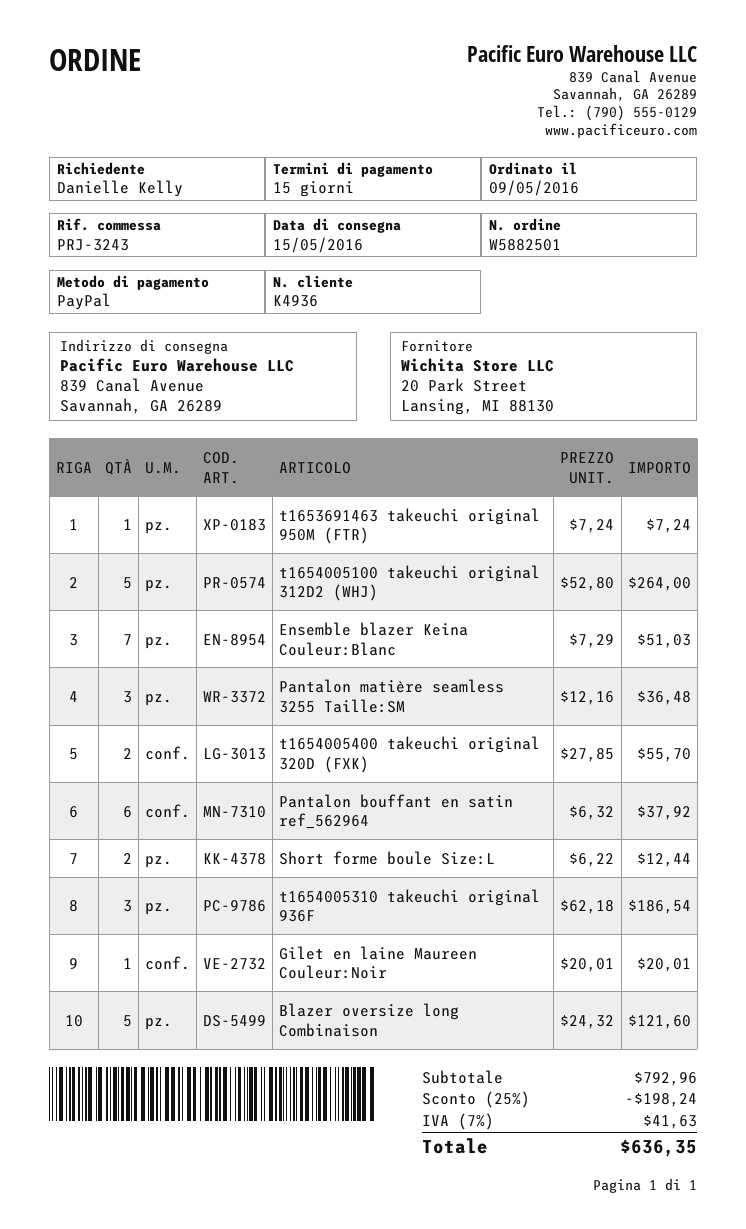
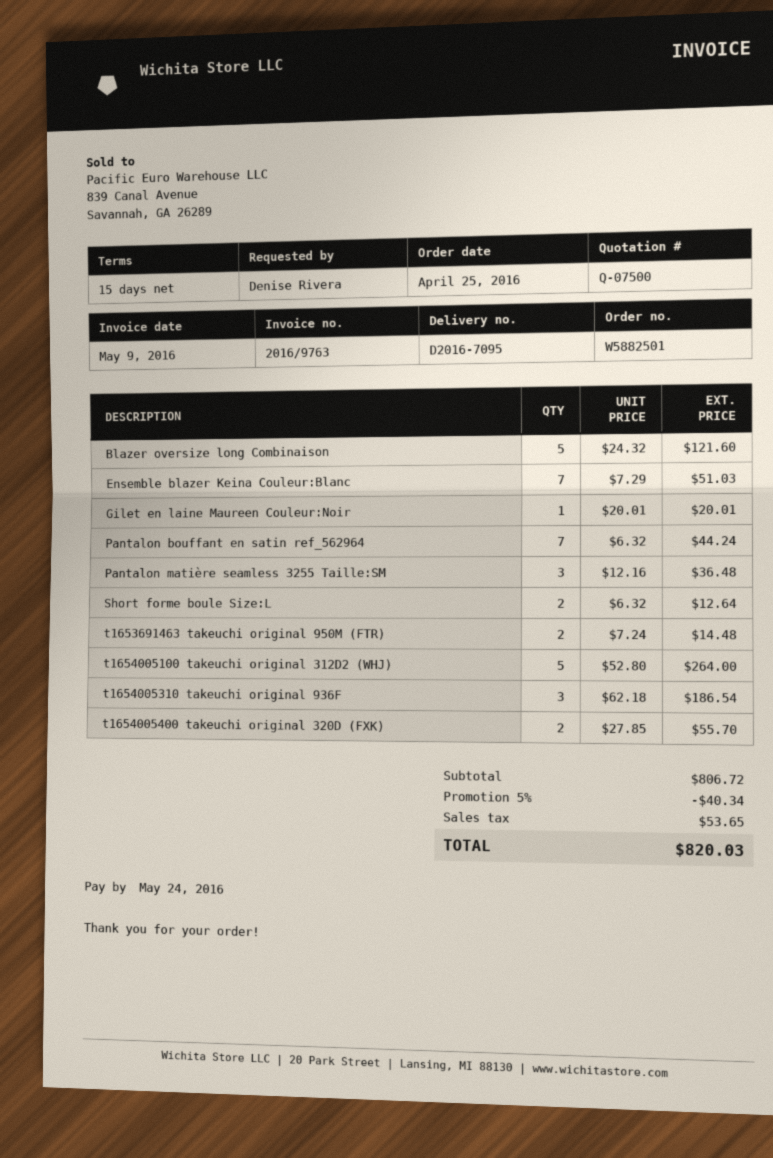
order date: 2016-05-09 -> 2016-04-25
ordered by: Danielle Kelly -> Denise Rivera
t1653691463 takeuchi original 950M (FTR): 1 x 7.24 = 7.24 -> 2 x 7.24 = 14.48
Pantalon bouffant en satin ref_562964: 6 x 6.32 = 37.92 -> 7 x 6.32 = 44.24
Short forme boule Size:L: 2 x 6.22 = 12.44 -> 2 x 6.32 = 12.64
subtotal: 792.96 -> 806.72
discount: 25% = 198.24 -> 5% = 40.34
tax: 41.63 -> 53.65
total: 636.35 -> 820.03

